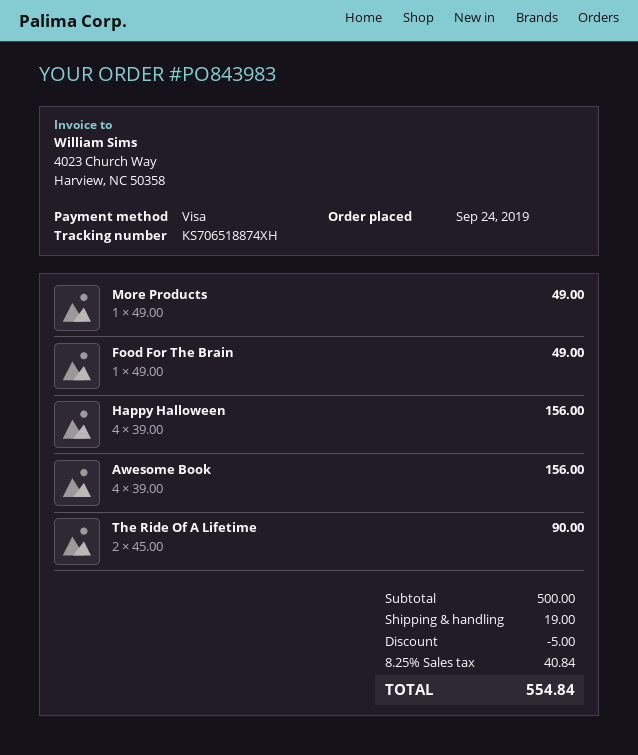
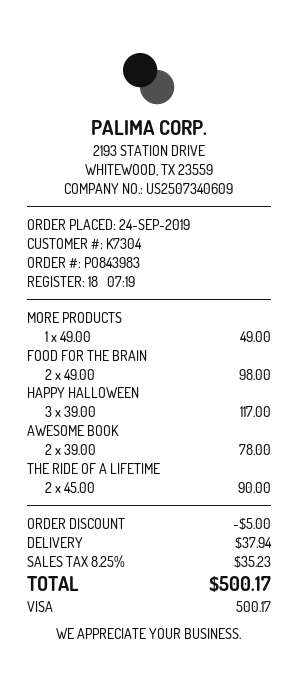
Food For The Brain: 1 x 49.00 = 49.00 -> 2 x 49.00 = 98.00
Happy Halloween: 4 x 39.00 = 156.00 -> 3 x 39.00 = 117.00
Awesome Book: 4 x 39.00 = 156.00 -> 2 x 39.00 = 78.00
shipping: 19.00 -> 37.94
tax: 8.25% = 40.84 -> 8.25% = 35.23
total: 554.84 -> 500.17

